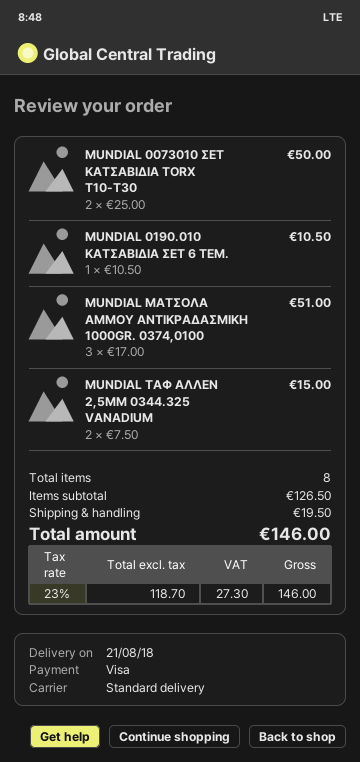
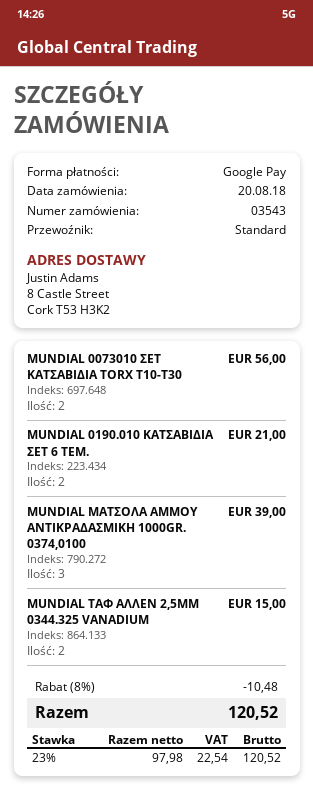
payment method: Visa -> Google Pay
MUNDIAL 0073010 ΣΕΤ ΚΑΤΣΑΒΙΔΙΑ TORX T10-T30: 2 for 50.00 -> 2 for 56.00
MUNDIAL 0190.010 ΚΑΤΣΑΒΙΔΙΑ ΣΕΤ 6 ΤΕΜ.: 1 for 10.50 -> 2 for 21.00
MUNDIAL ΜΑΤΣΟΛΑ ΑΜΜΟΥ ΑΝΤΙΚΡΑΔΑΣΜΙΚΗ 1000GR. 0374,0100: 3 for 51.00 -> 3 for 39.00
discount: none -> 8% = 10.48
shipping: 19.50 -> none
net: 118.70 -> 97.98
tax: 23% = 27.30 -> 23% = 22.54
total: 146.00 -> 120.52

